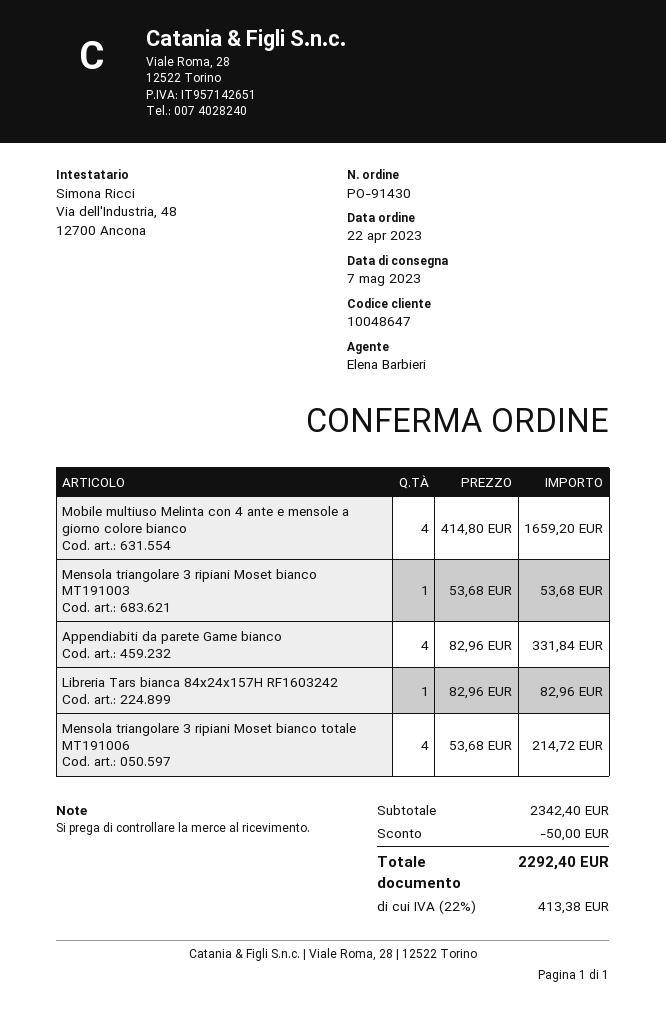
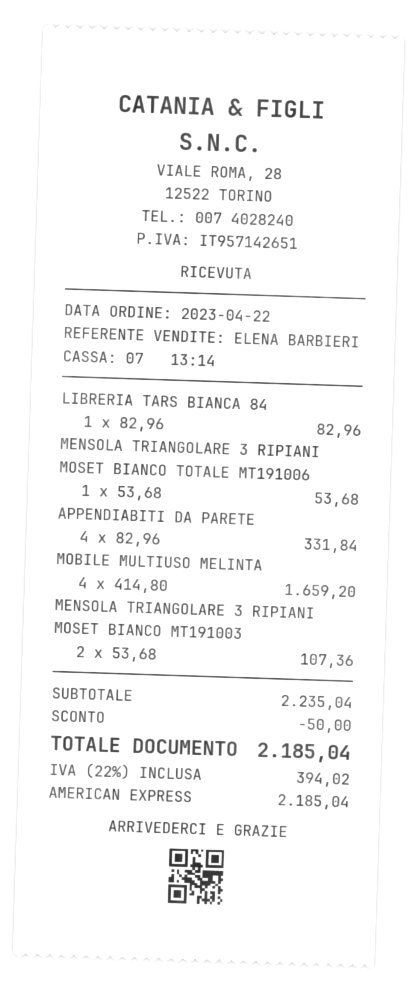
Mensola triangolare 3 ripiani Moset bianco MT191003: 1 x 53.68 = 53.68 -> 2 x 53.68 = 107.36
Mensola triangolare 3 ripiani Moset bianco totale MT191006: 4 x 53.68 = 214.72 -> 1 x 53.68 = 53.68
subtotal: 2342.40 -> 2235.04
tax: 22% = 413.38 -> 22% = 394.02
total: 2292.40 -> 2185.04

